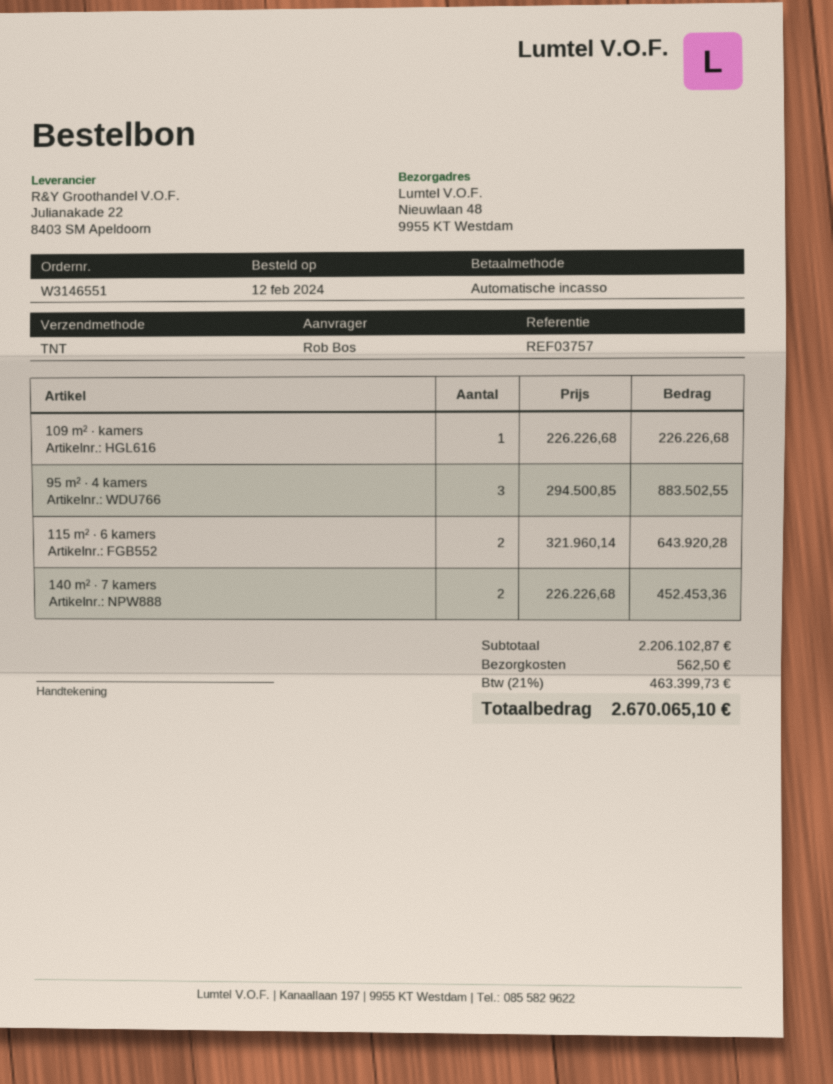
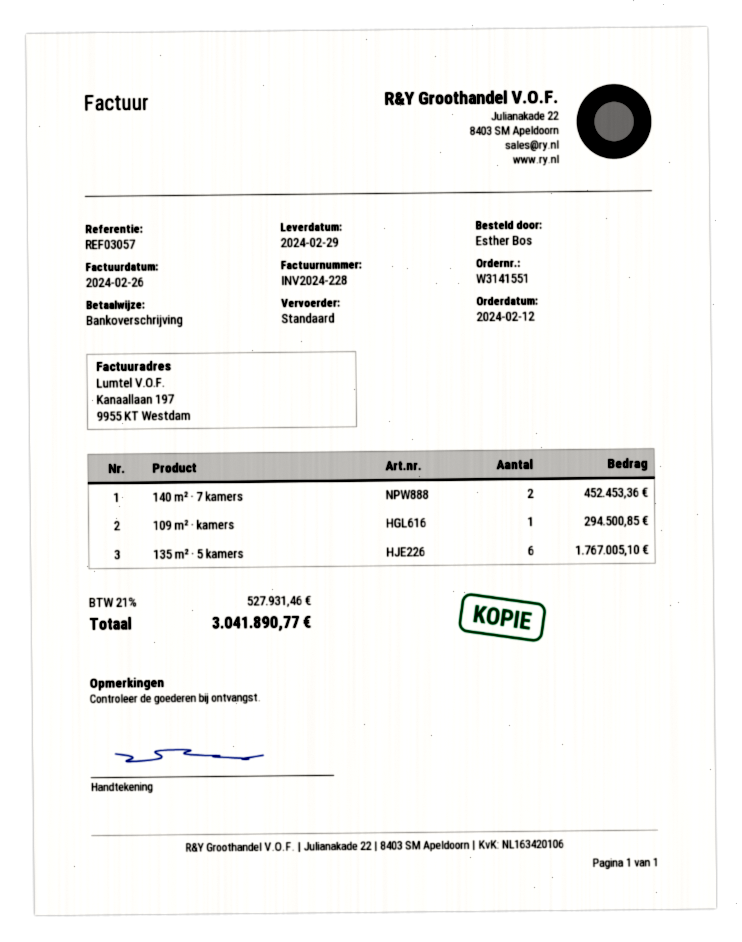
order number: W3146551 -> W3141551
reference: REF03757 -> REF03057
ordered by: Rob Bos -> Esther Bos
payment method: direct debit -> bank transfer
shipping method: TNT -> standard
109 m² · kamers: 1 for 226226.68 -> 1 for 294500.85
95 m² · 4 kamers: 3 for 883502.55 -> none
115 m² · 6 kamers: 2 for 643920.28 -> none
135 m² · 5 kamers: none -> 6 for 1767005.10
shipping: 562.50 -> none
tax: 21% = 463399.73 -> 21% = 527931.46
total: 2670065.10 -> 3041890.77

